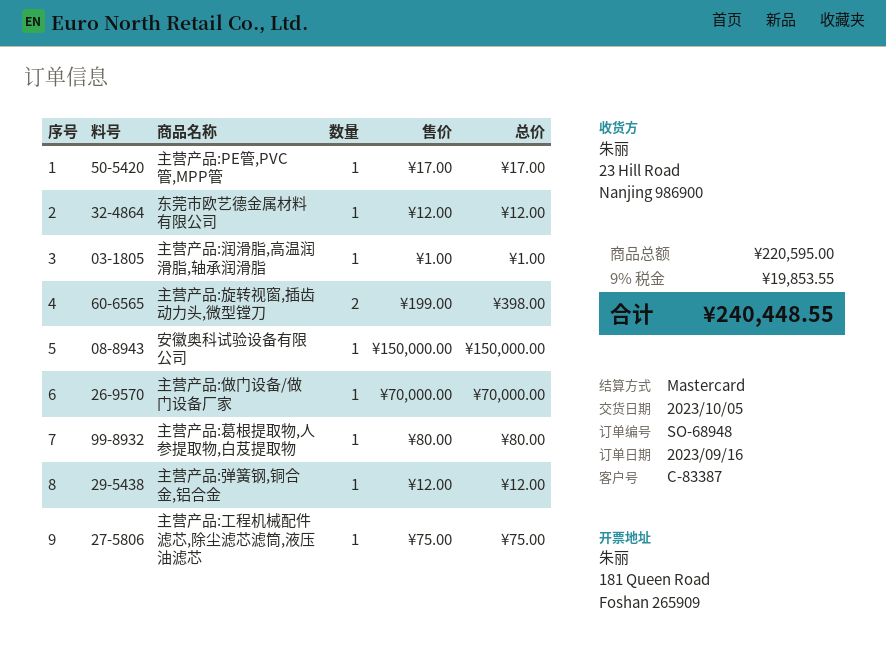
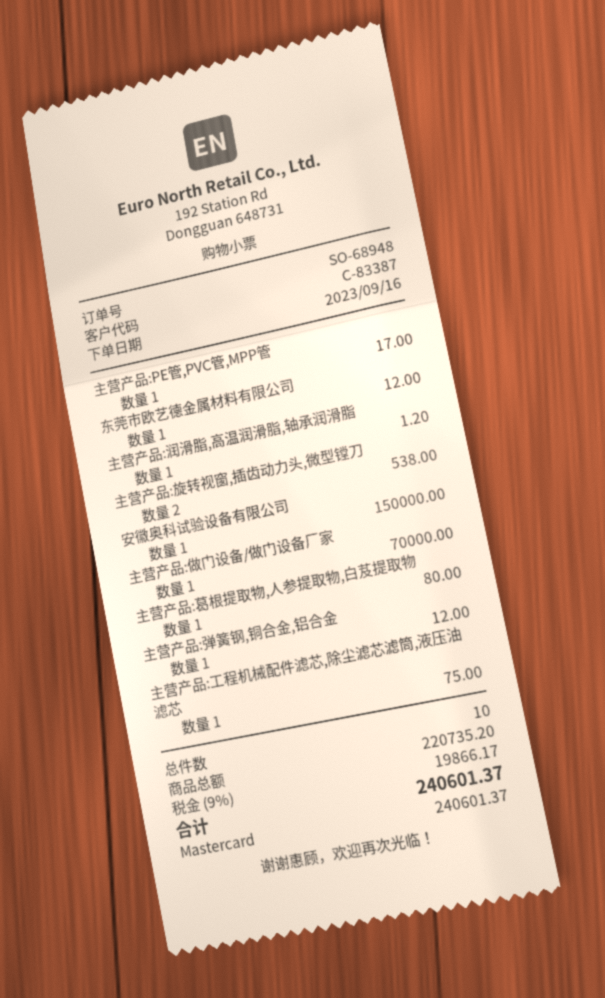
主营产品:润滑脂,高温润滑脂,轴承润滑脂: 1 for 1.00 -> 1 for 1.20
主营产品:旋转视窗,插齿动力头,微型镗刀: 2 for 398.00 -> 2 for 538.00
subtotal: 220595.00 -> 220735.20
tax: 9% = 19853.55 -> 9% = 19866.17
total: 240448.55 -> 240601.37

